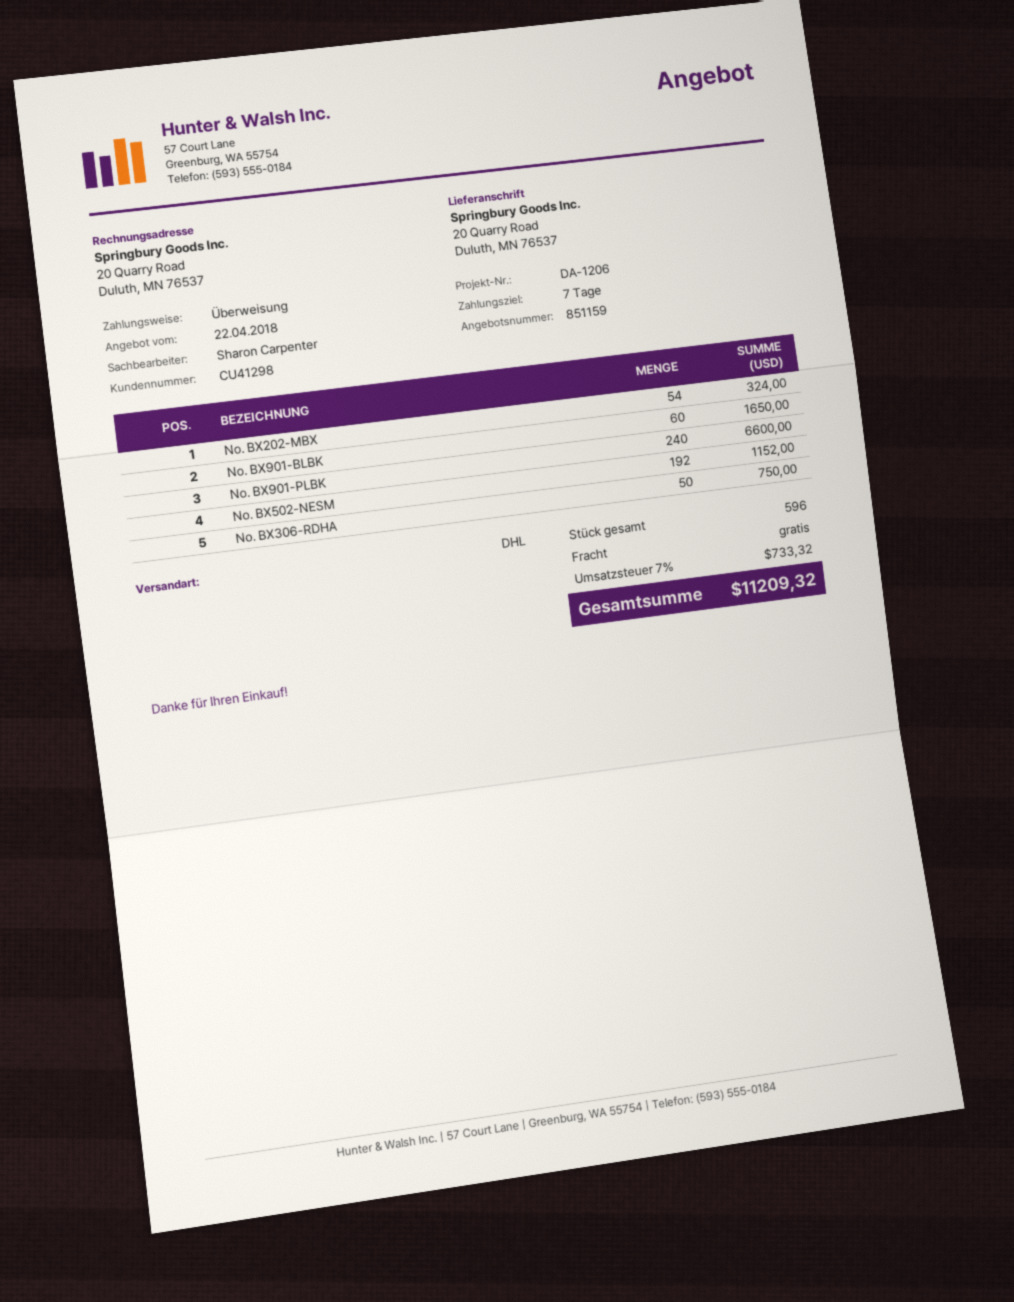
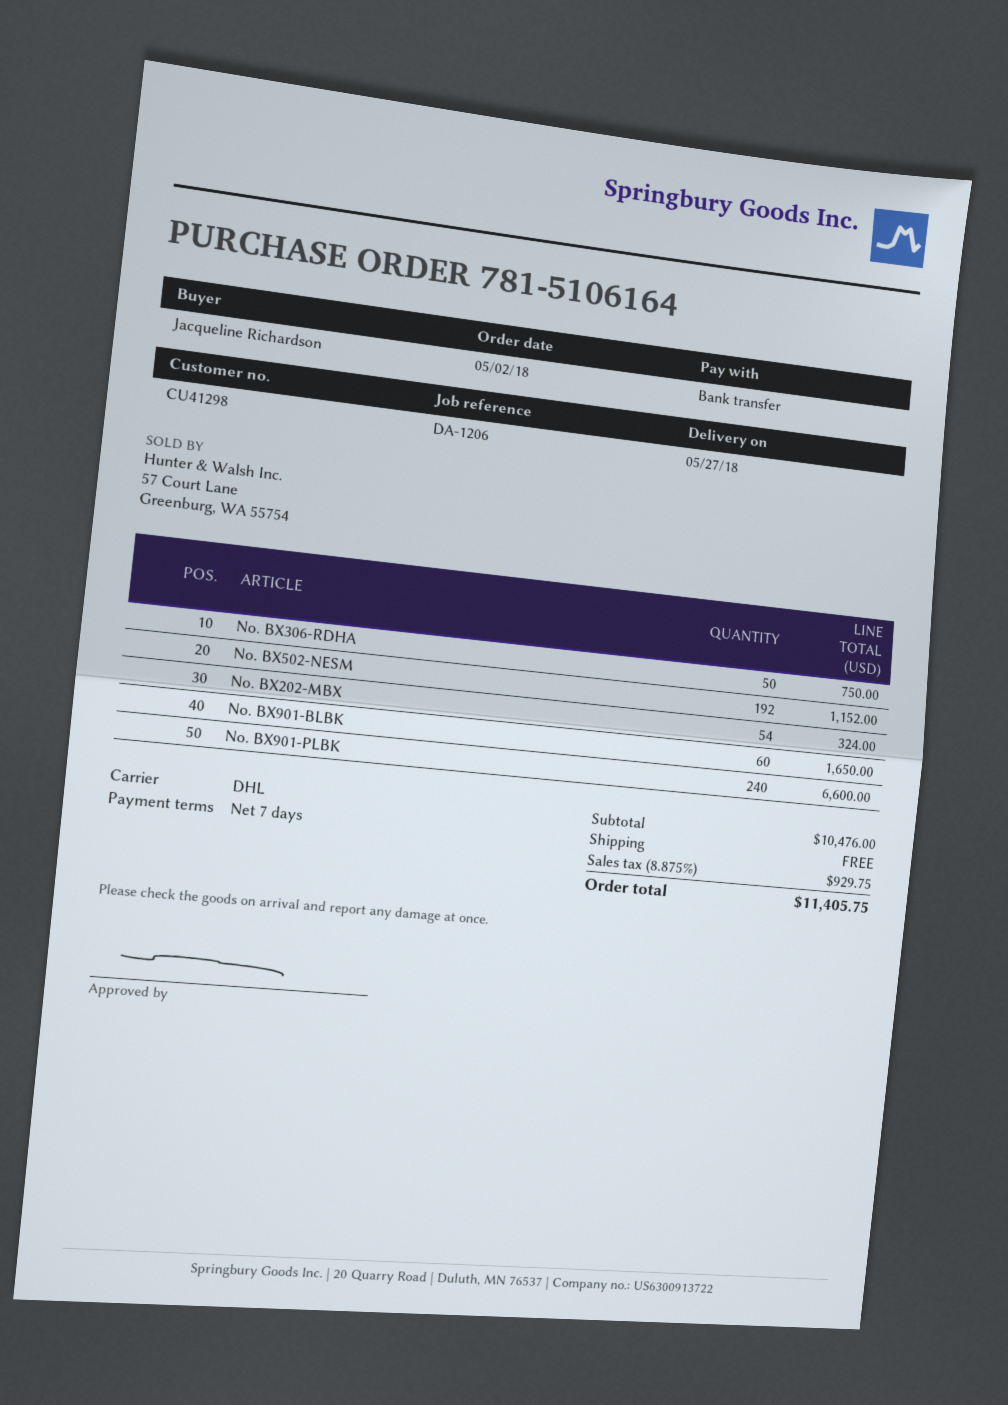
tax: 7% = 733.32 -> 8.875% = 929.75
total: 11209.32 -> 11405.75

